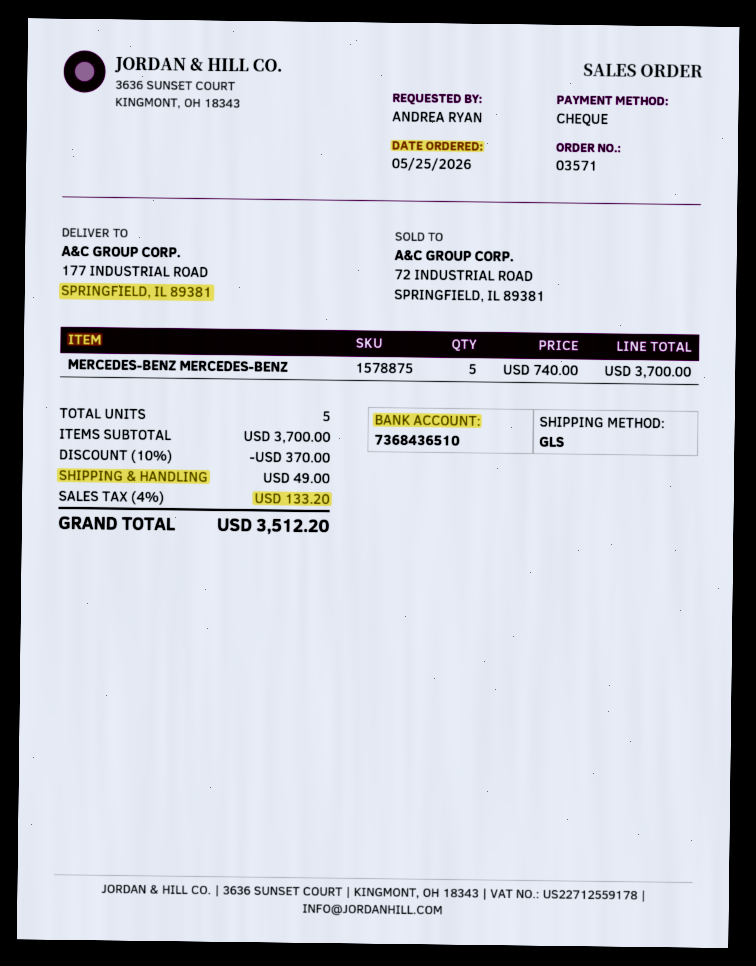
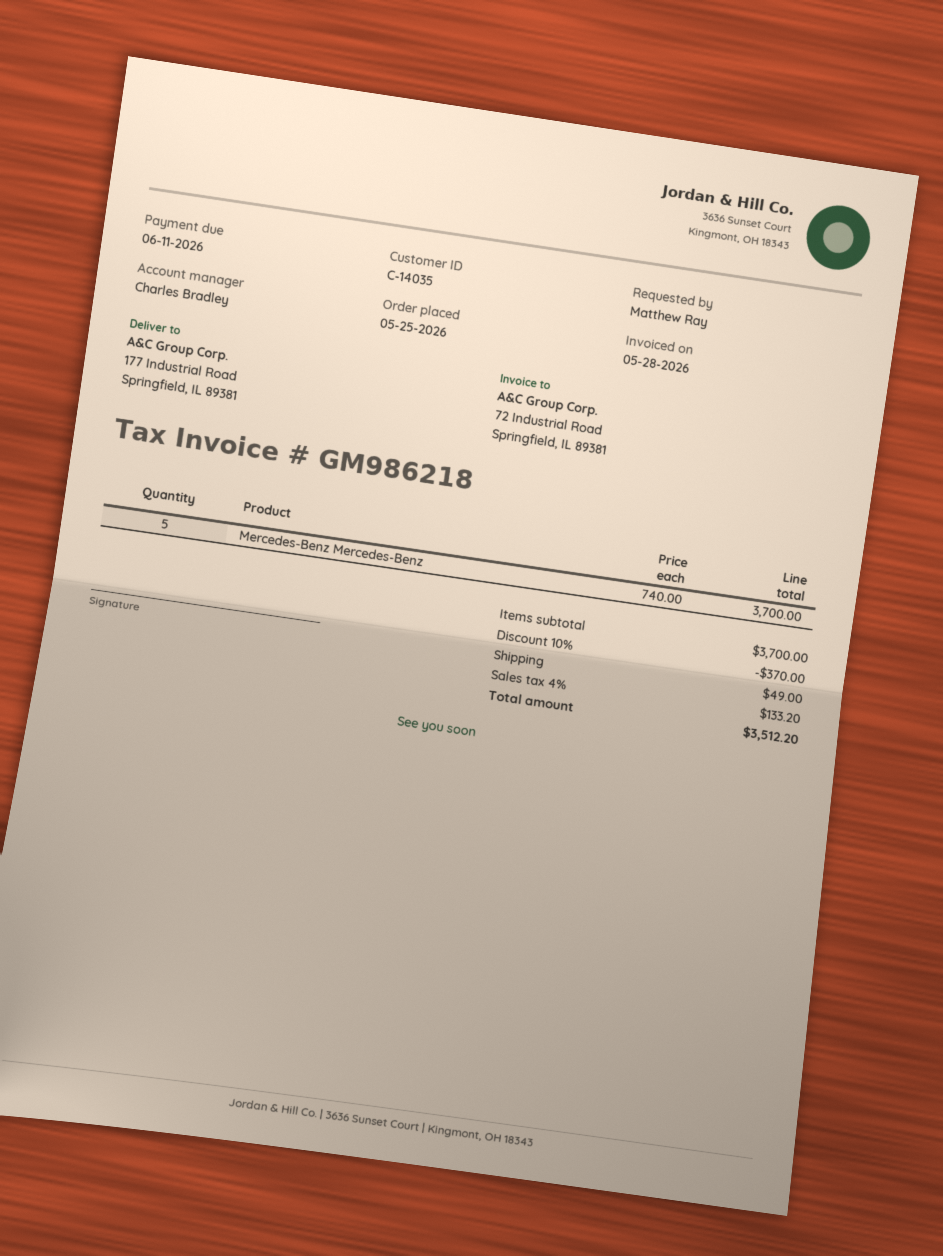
ordered by: ANDREA RYAN -> Matthew Ray

